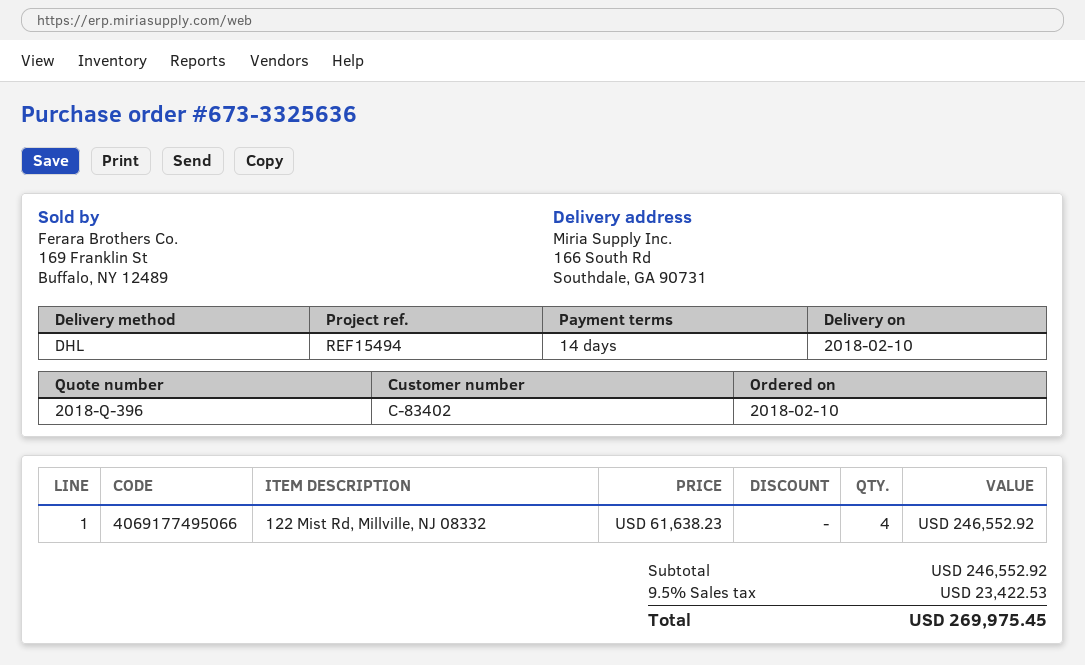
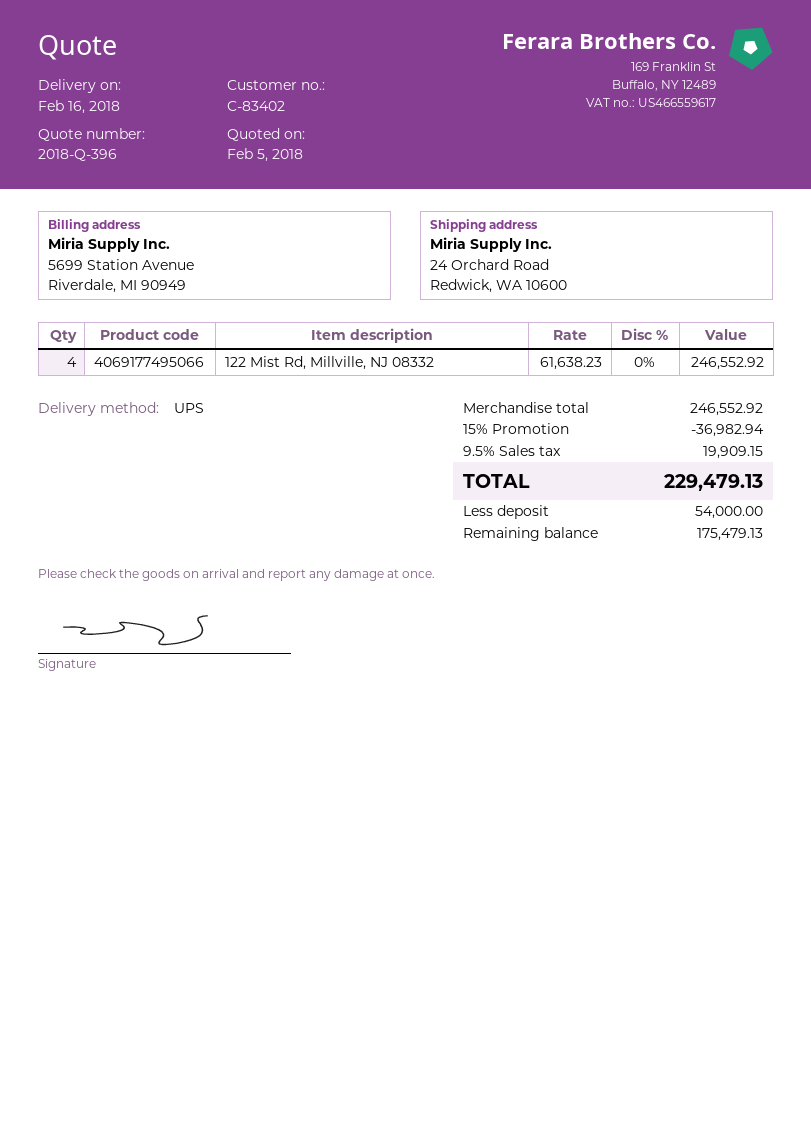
delivery date: 2018-02-10 -> 2018-02-16
shipping method: DHL -> UPS
ship to: 166 South Rd, Southdale, GA 90731 -> 24 Orchard Road, Redwick, WA 10600
discount: none -> 15% = 36982.94
tax: 9.5% = 23422.53 -> 9.5% = 19909.15
total: 269975.45 -> 229479.13

